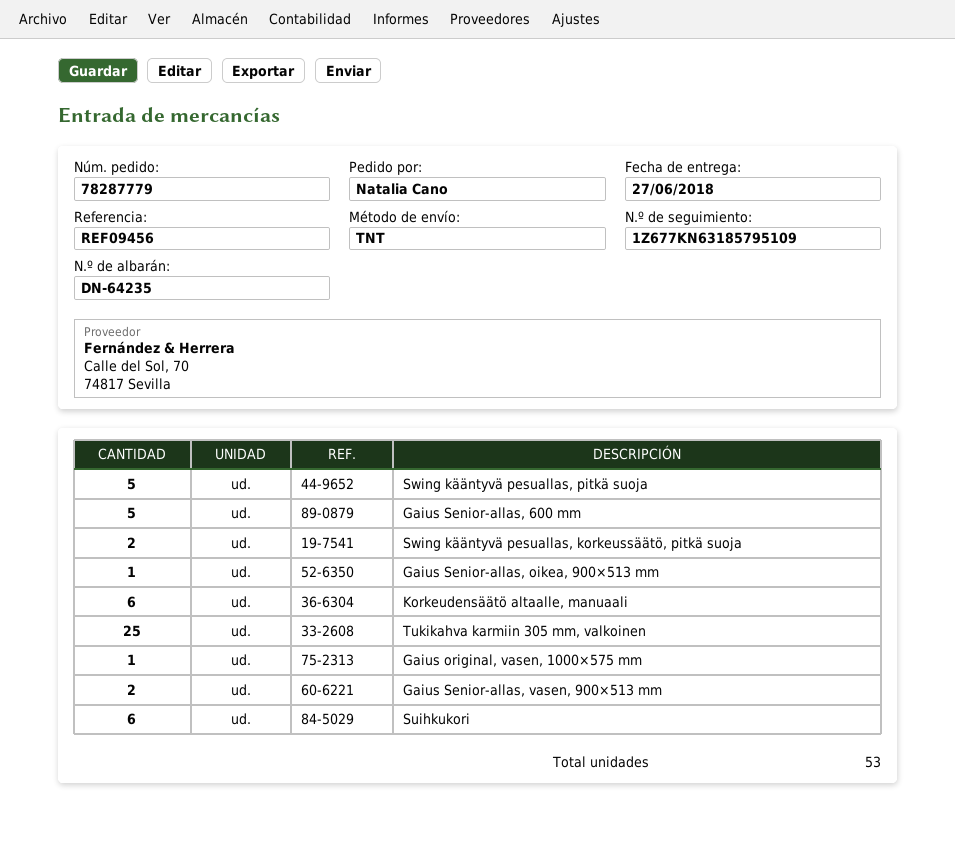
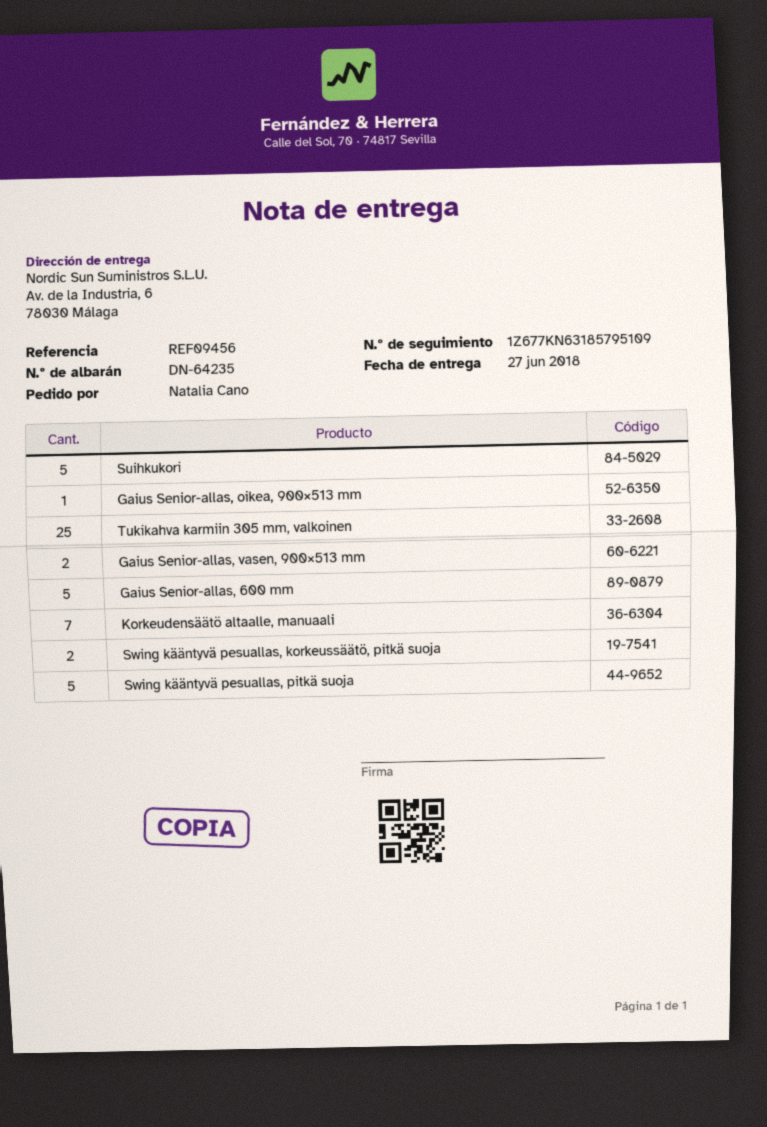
Korkeudensäätö altaalle, manuaali: 6 -> 7
Gaius original, vasen, 1000×575 mm: 1 -> none
Suihkukori: 6 -> 5

